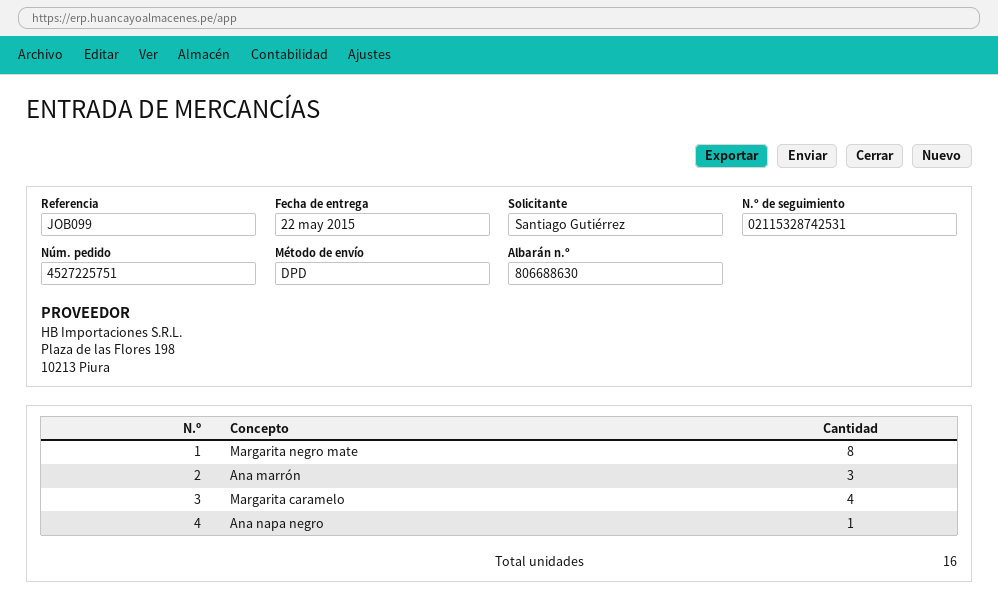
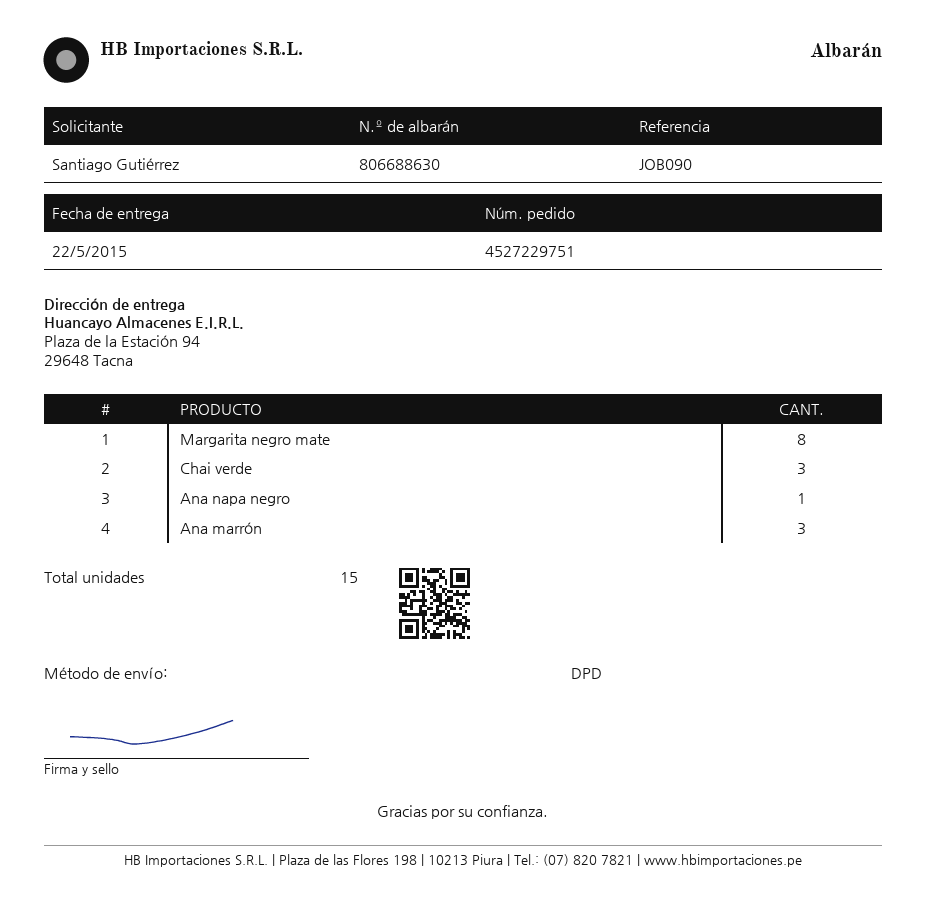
order number: 4527225751 -> 4527229751
reference: JOB099 -> JOB090
Margarita caramelo: 4 -> none
Chai verde: none -> 3
total quantity: 16 -> 15

